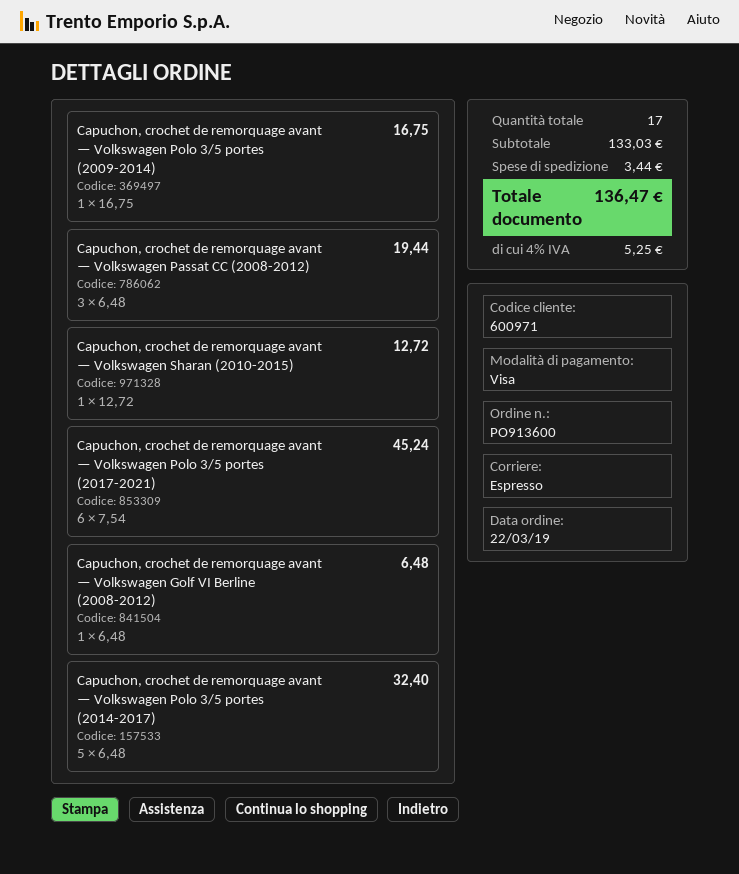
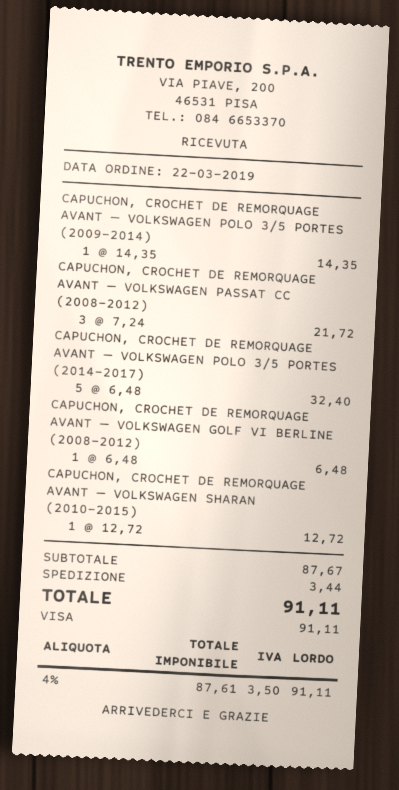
Capuchon, crochet de remorquage avant — Volkswagen Polo 3/5 portes (2009-2014): 1 x 16.75 = 16.75 -> 1 x 14.35 = 14.35
Capuchon, crochet de remorquage avant — Volkswagen Passat CC (2008-2012): 3 x 6.48 = 19.44 -> 3 x 7.24 = 21.72
Capuchon, crochet de remorquage avant — Volkswagen Polo 3/5 portes (2017-2021): 6 x 7.54 = 45.24 -> none
subtotal: 133.03 -> 87.67
tax: 4% = 5.25 -> 4% = 3.50
total: 136.47 -> 91.11

